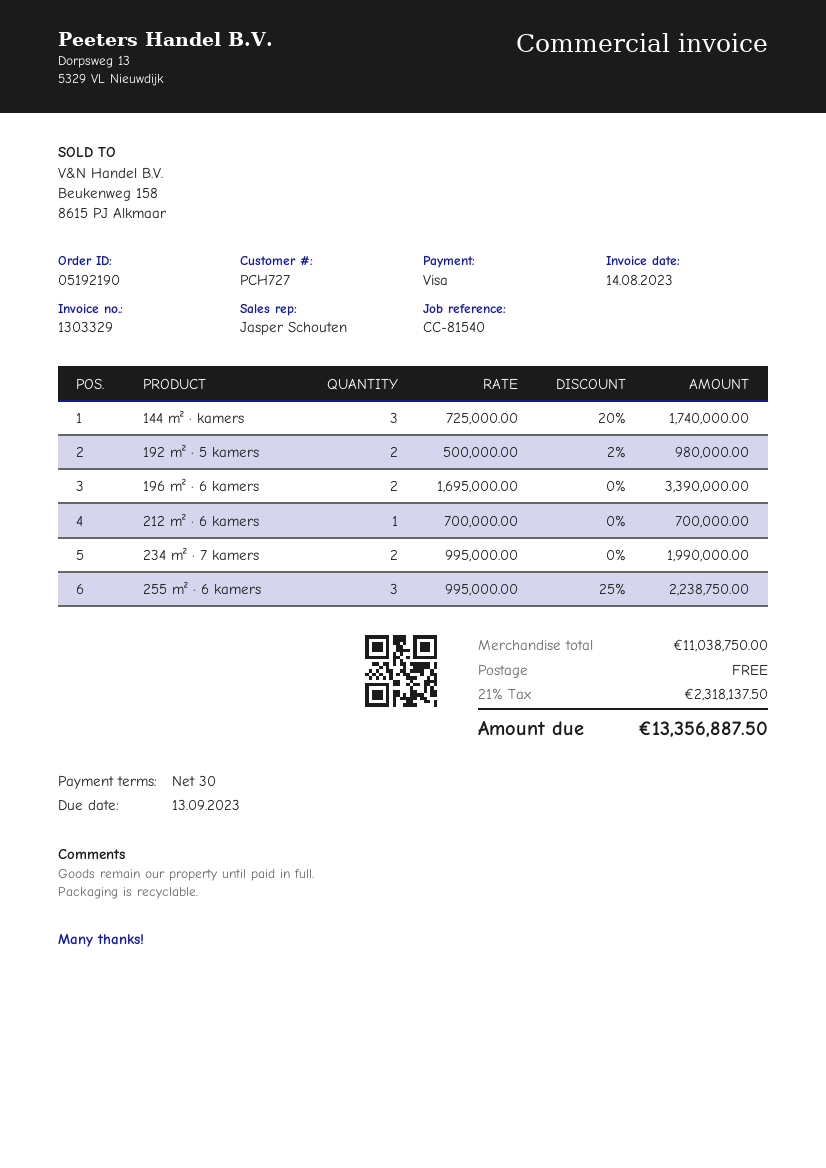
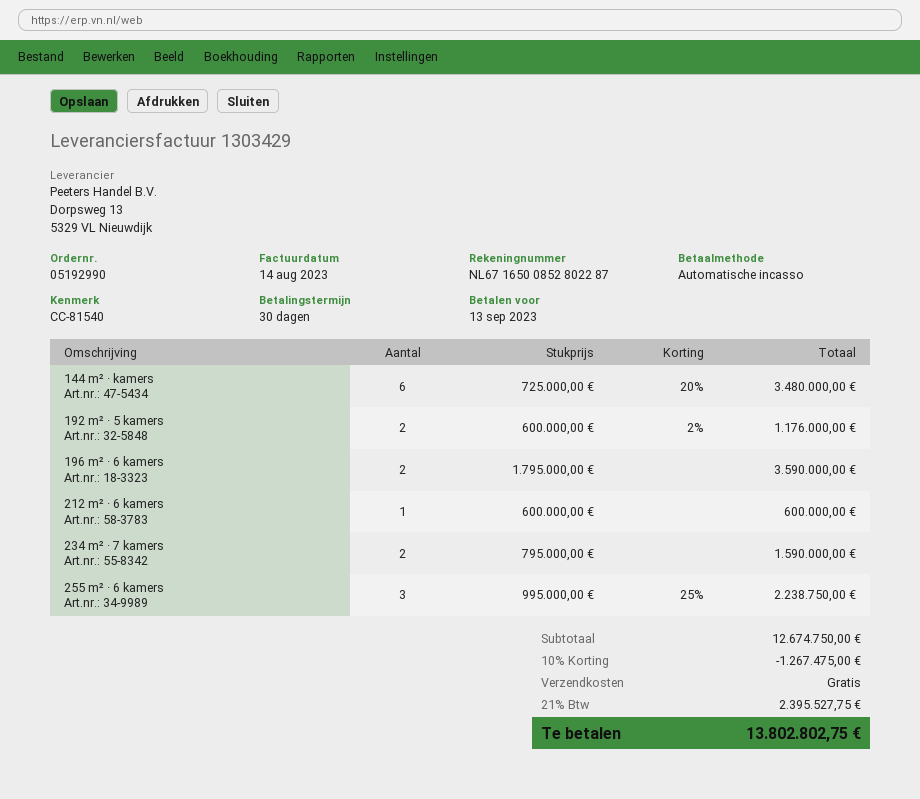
order number: 05192190 -> 05192990
invoice number: 1303329 -> 1303429
payment method: Visa -> direct debit
144 m² · kamers: 3 x 725000.00 - 20% = 1740000.00 -> 6 x 725000.00 - 20% = 3480000.00
192 m² · 5 kamers: 2 x 500000.00 - 2% = 980000.00 -> 2 x 600000.00 - 2% = 1176000.00
196 m² · 6 kamers: 2 x 1695000.00 = 3390000.00 -> 2 x 1795000.00 = 3590000.00
212 m² · 6 kamers: 1 x 700000.00 = 700000.00 -> 1 x 600000.00 = 600000.00
234 m² · 7 kamers: 2 x 995000.00 = 1990000.00 -> 2 x 795000.00 = 1590000.00
subtotal: 11038750.00 -> 12674750.00
discount: none -> 10% = 1267475.00
tax: 21% = 2318137.50 -> 21% = 2395527.75
total: 13356887.50 -> 13802802.75

